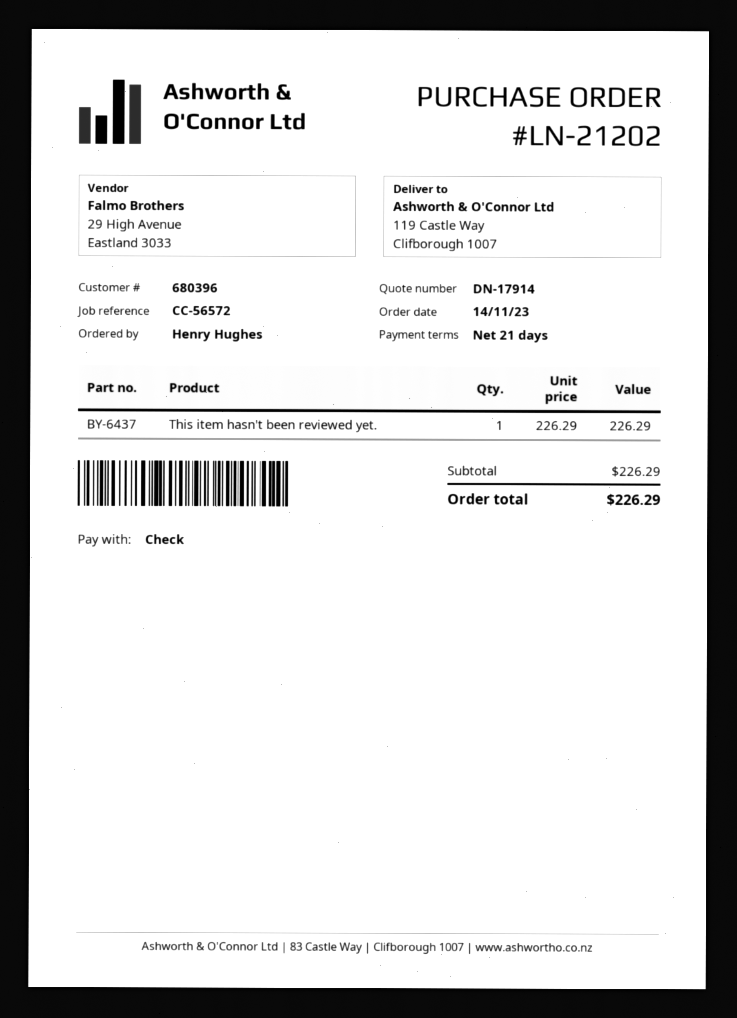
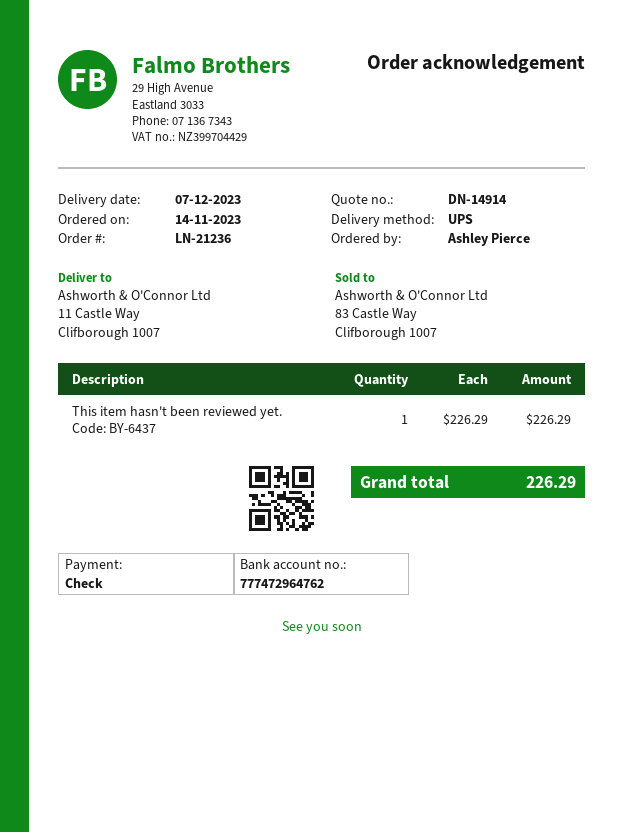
quote number: DN-17914 -> DN-14914
order number: LN-21202 -> LN-21236
ordered by: Henry Hughes -> Ashley Pierce
ship to: 119 Castle Way, Clifborough 1007 -> 11 Castle Way, Clifborough 1007

